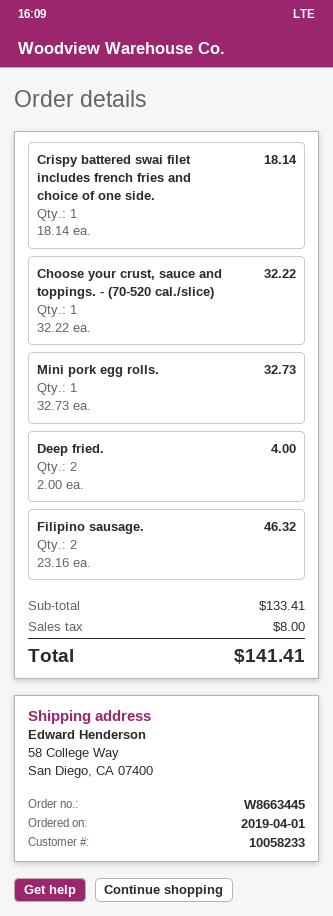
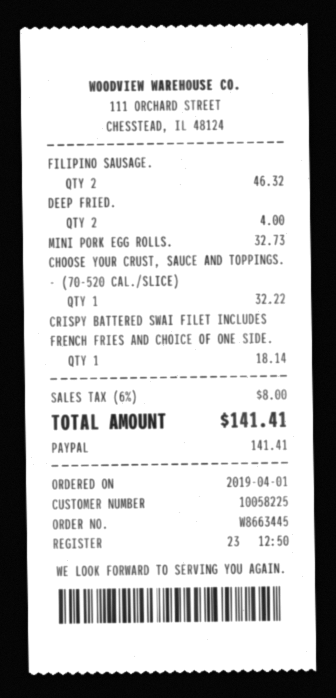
customer number: 10058233 -> 10058225

